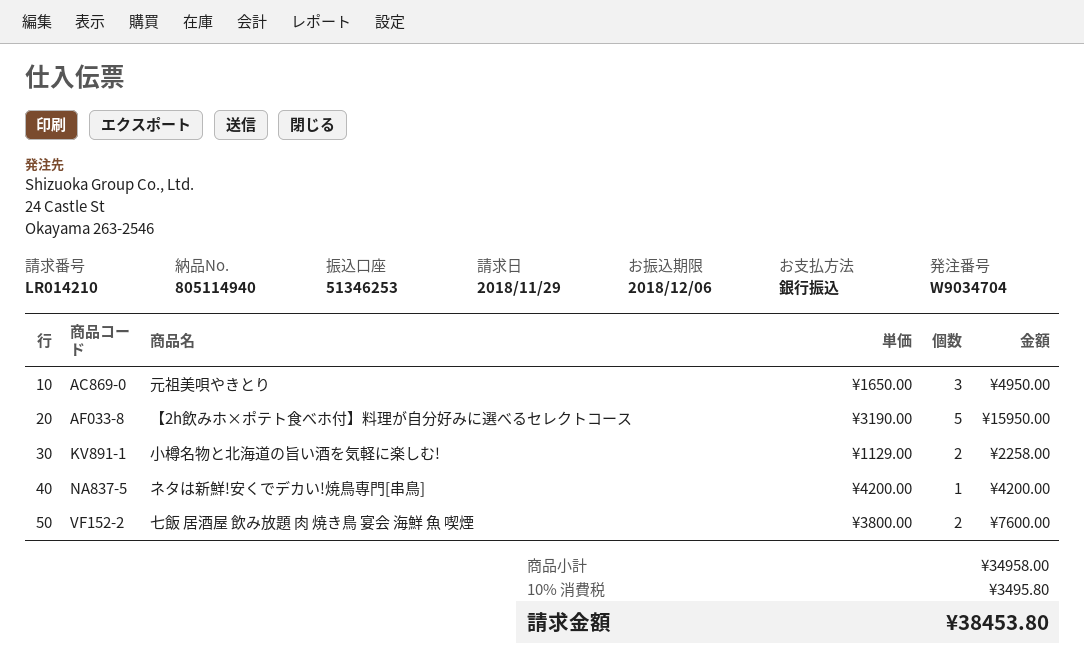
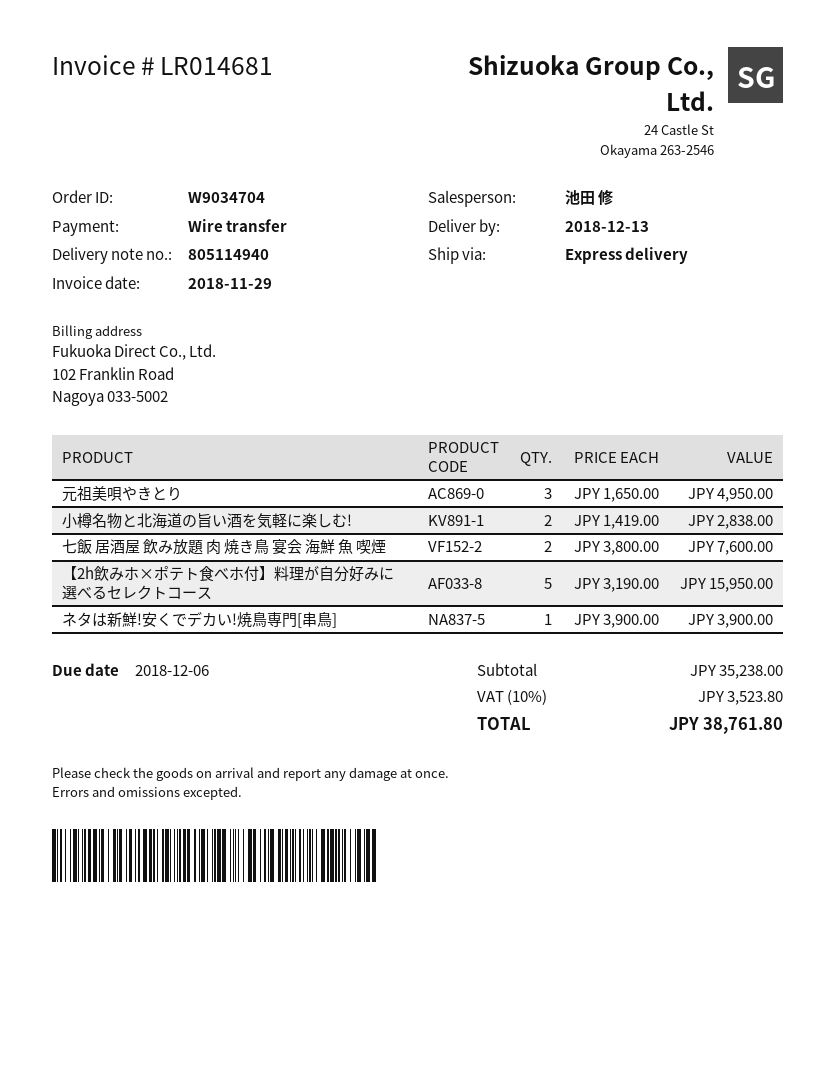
invoice number: LR014210 -> LR014681
小樽名物と北海道の旨い酒を気軽に楽しむ!: 2 x 1129.00 = 2258.00 -> 2 x 1419.00 = 2838.00
ネタは新鮮!安くでデカい!焼鳥専門[串鳥]: 1 x 4200.00 = 4200.00 -> 1 x 3900.00 = 3900.00
subtotal: 34958.00 -> 35238.00
tax: 10% = 3495.80 -> 10% = 3523.80
total: 38453.80 -> 38761.80

